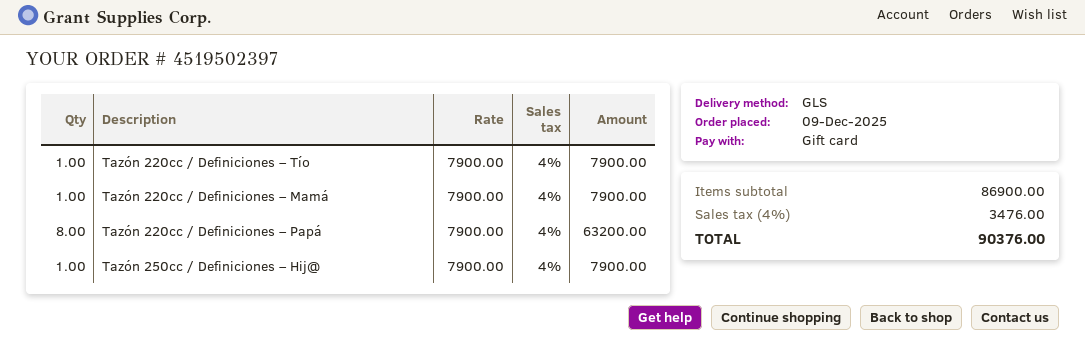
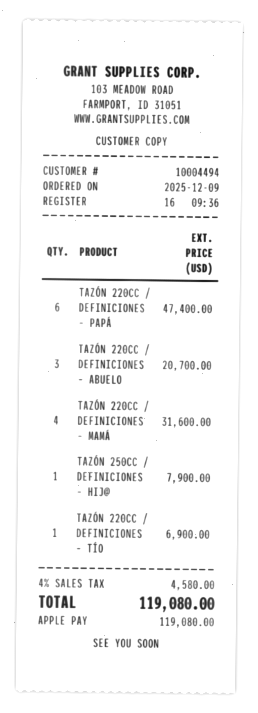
payment method: gift card -> Apple Pay
Tazón 220cc / Definiciones – Tío: 1 for 7900.00 -> 1 for 6900.00
Tazón 220cc / Definiciones – Mamá: 1 for 7900.00 -> 4 for 31600.00
Tazón 220cc / Definiciones – Papá: 8 for 63200.00 -> 6 for 47400.00
TAZÓN 220CC / DEFINICIONES – ABUELO: none -> 3 for 20700.00
tax: 4% = 3476.00 -> 4% = 4580.00
total: 90376.00 -> 119080.00

